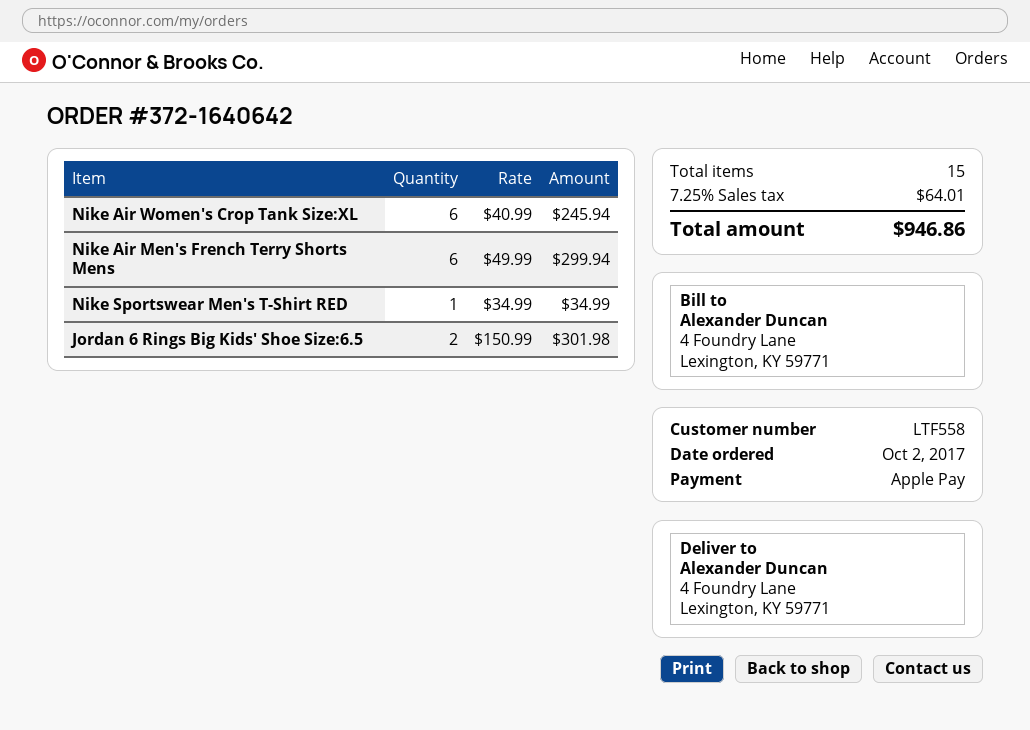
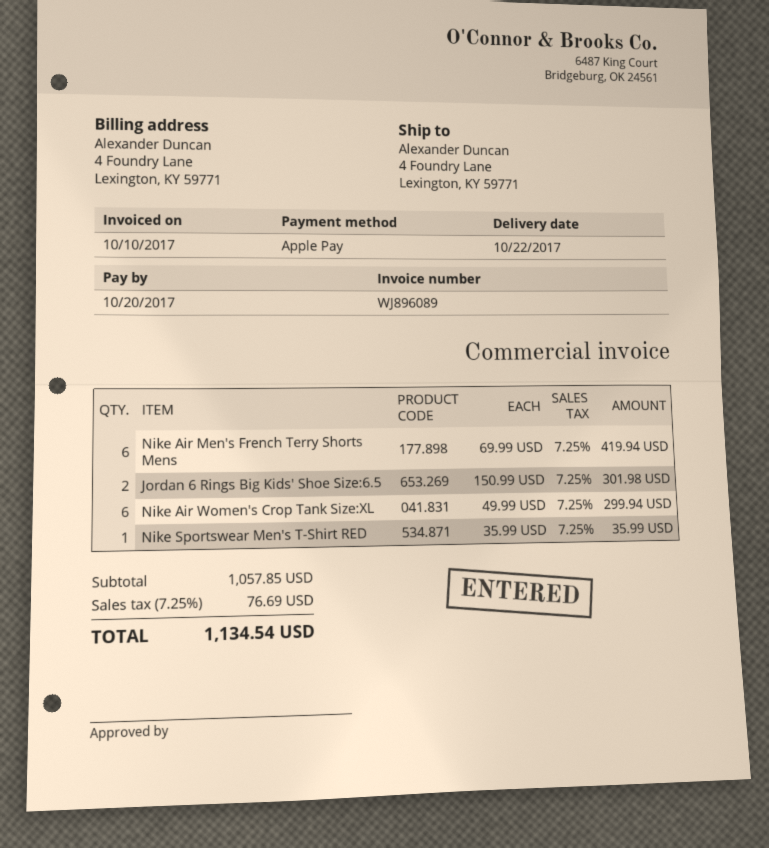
Nike Air Women's Crop Tank Size:XL: 6 x 40.99 = 245.94 -> 6 x 49.99 = 299.94
Nike Air Men's French Terry Shorts Mens: 6 x 49.99 = 299.94 -> 6 x 69.99 = 419.94
Nike Sportswear Men's T-Shirt RED: 1 x 34.99 = 34.99 -> 1 x 35.99 = 35.99
tax: 7.25% = 64.01 -> 7.25% = 76.69
total: 946.86 -> 1134.54

